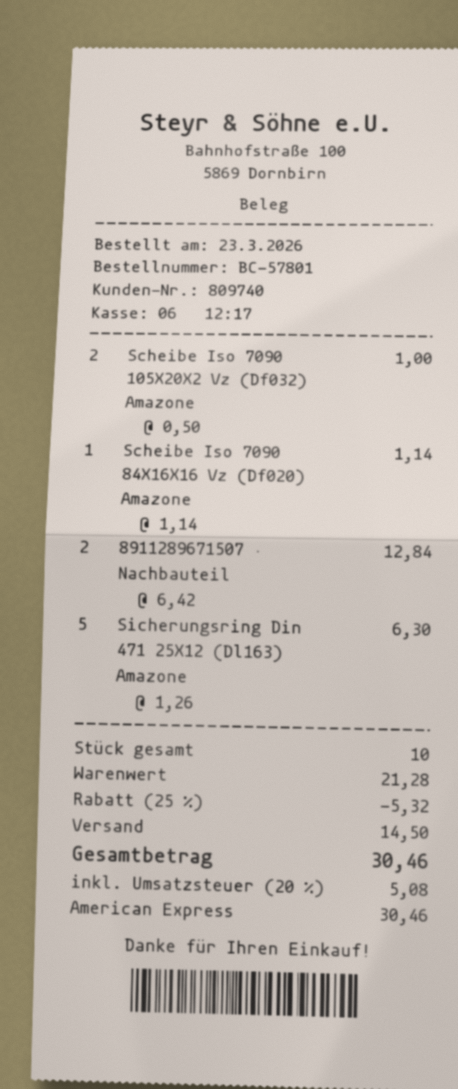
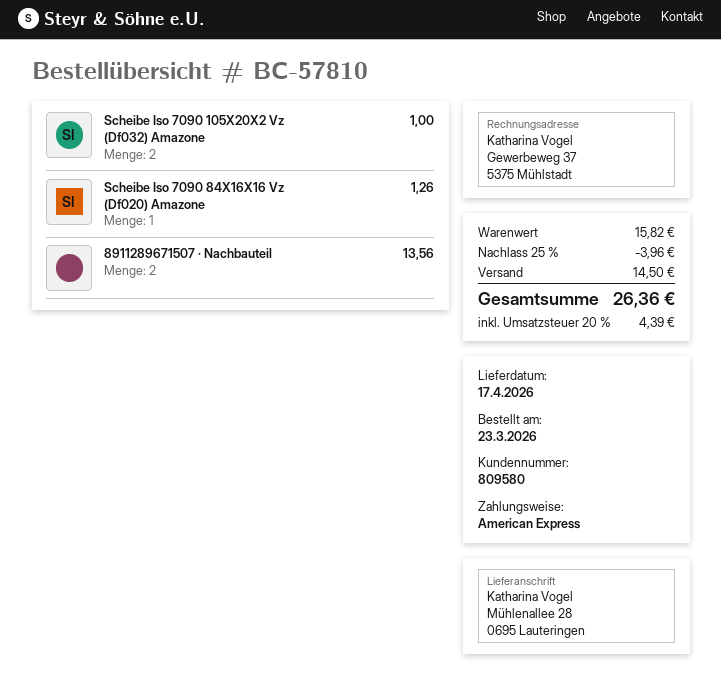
order number: BC-57801 -> BC-57810
customer number: 809740 -> 809580
Scheibe Iso 7090 84X16X16 Vz (Df020) Amazone: 1 for 1.14 -> 1 for 1.26
8911289671507 · Nachbauteil: 2 for 12.84 -> 2 for 13.56
Sicherungsring Din 471 25X12 (Dl163) Amazone: 5 for 6.30 -> none
subtotal: 21.28 -> 15.82
discount: 25% = 5.32 -> 25% = 3.96
tax: 20% = 5.08 -> 20% = 4.39
total: 30.46 -> 26.36

